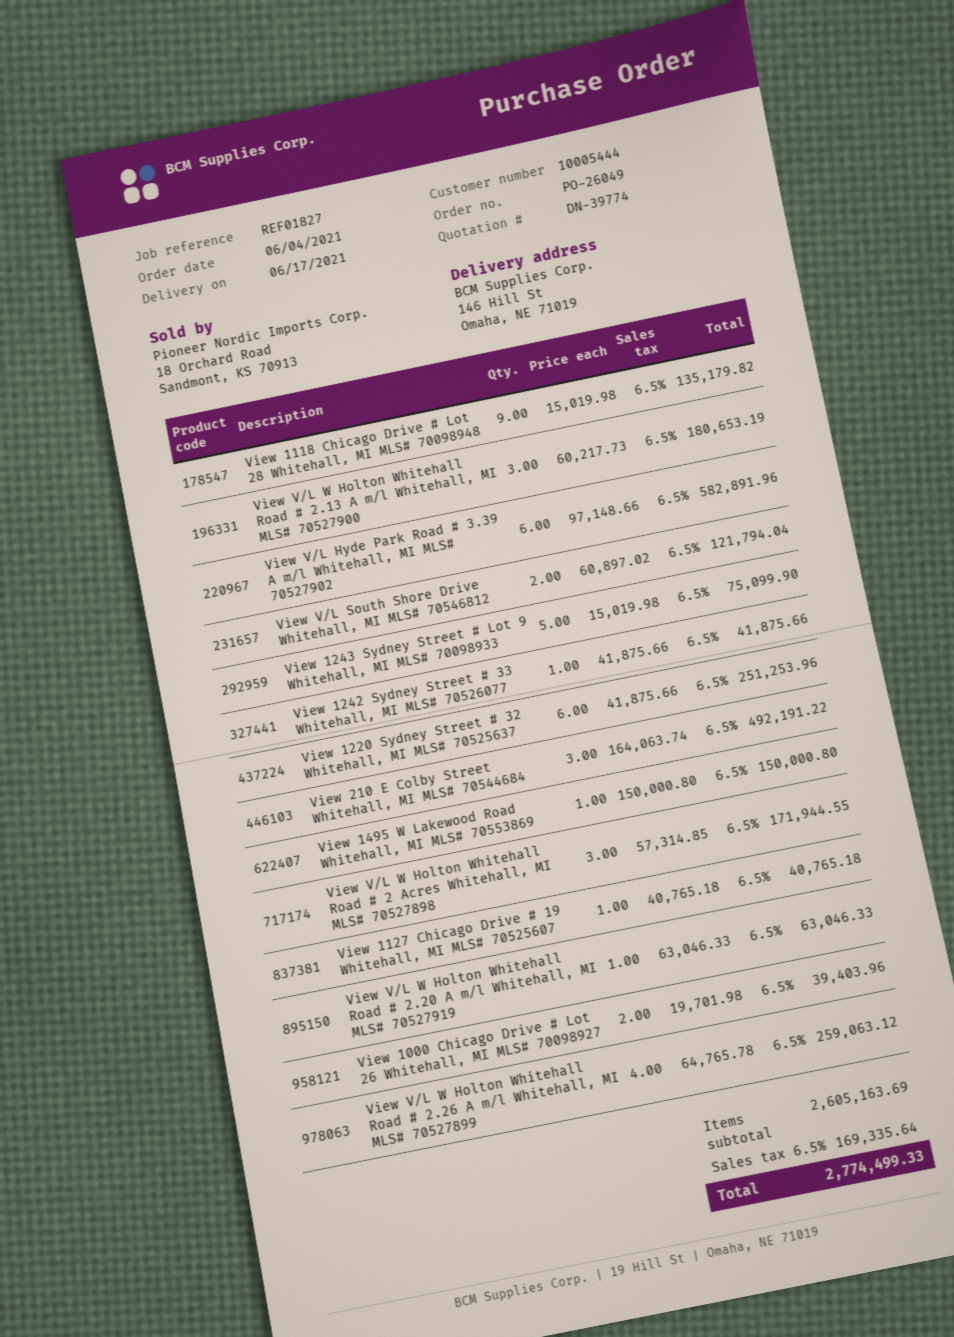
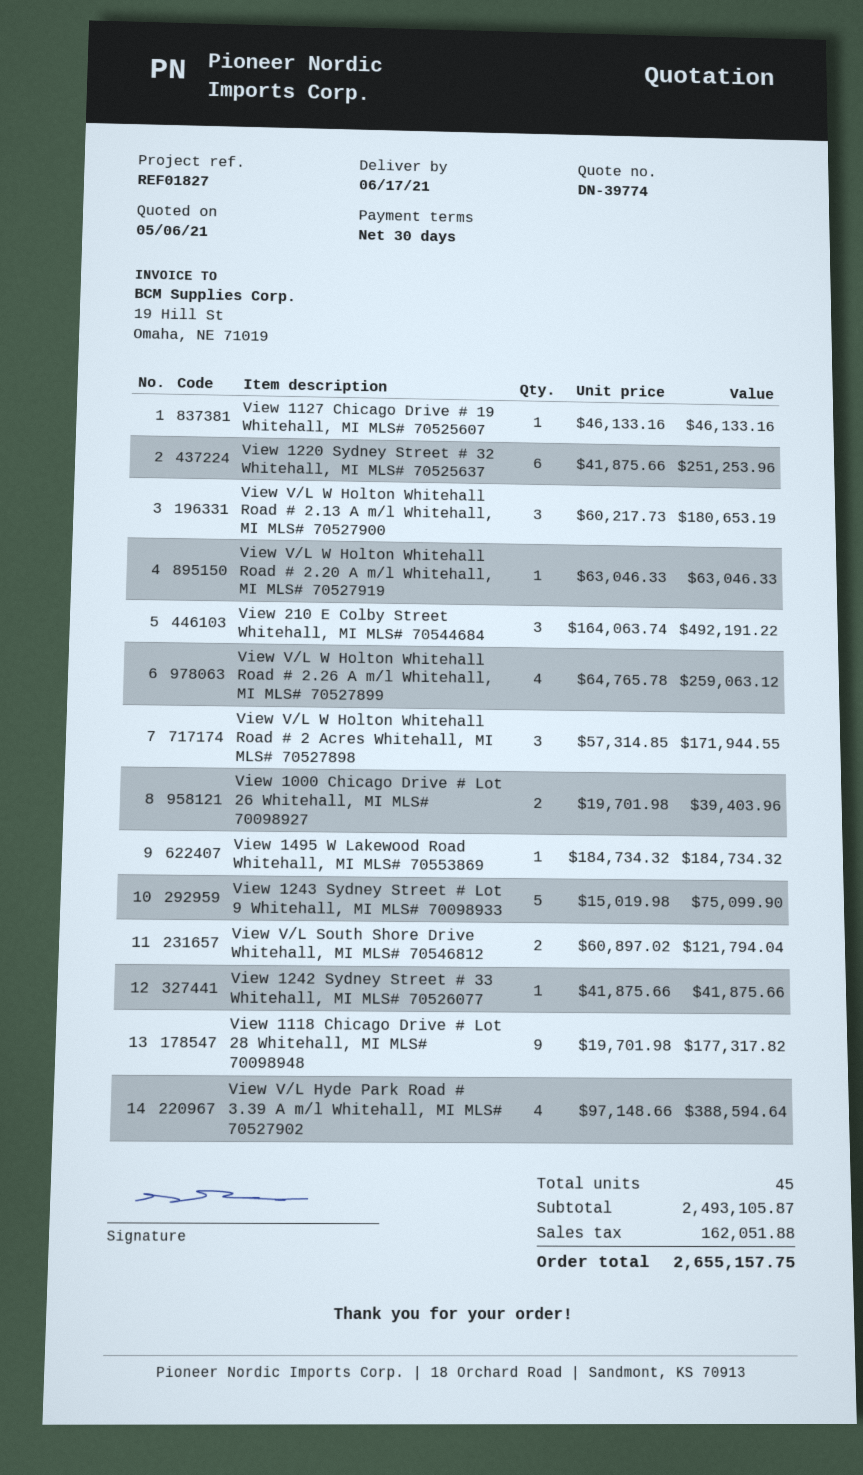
View 1118 Chicago Drive # Lot 28 Whitehall, MI MLS# 70098948: 9 x 15019.98 = 135179.82 -> 9 x 19701.98 = 177317.82
View V/L Hyde Park Road # 3.39 A m/l Whitehall, MI MLS# 70527902: 6 x 97148.66 = 582891.96 -> 4 x 97148.66 = 388594.64
View 1495 W Lakewood Road Whitehall, MI MLS# 70553869: 1 x 150000.80 = 150000.80 -> 1 x 184734.32 = 184734.32
View 1127 Chicago Drive # 19 Whitehall, MI MLS# 70525607: 1 x 40765.18 = 40765.18 -> 1 x 46133.16 = 46133.16
subtotal: 2605163.69 -> 2493105.87
tax: 169335.64 -> 162051.88
total: 2774499.33 -> 2655157.75

